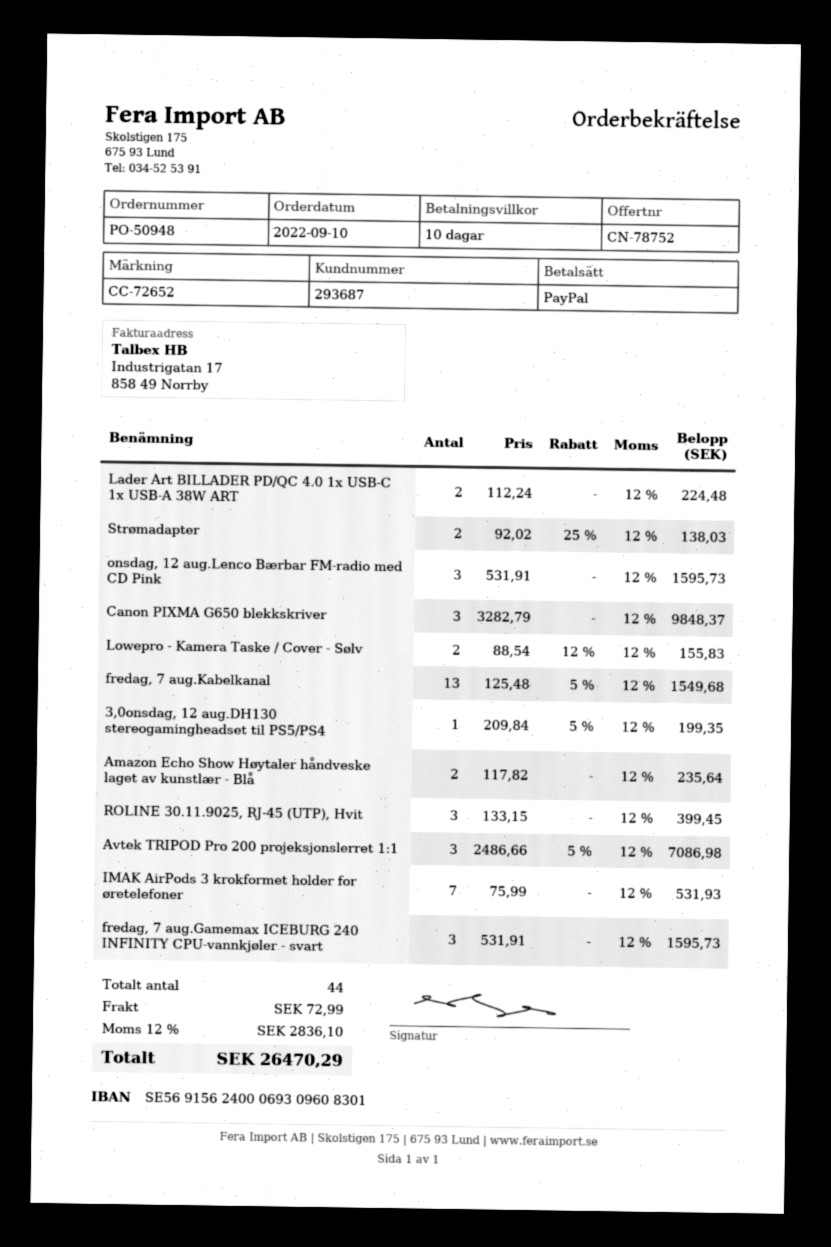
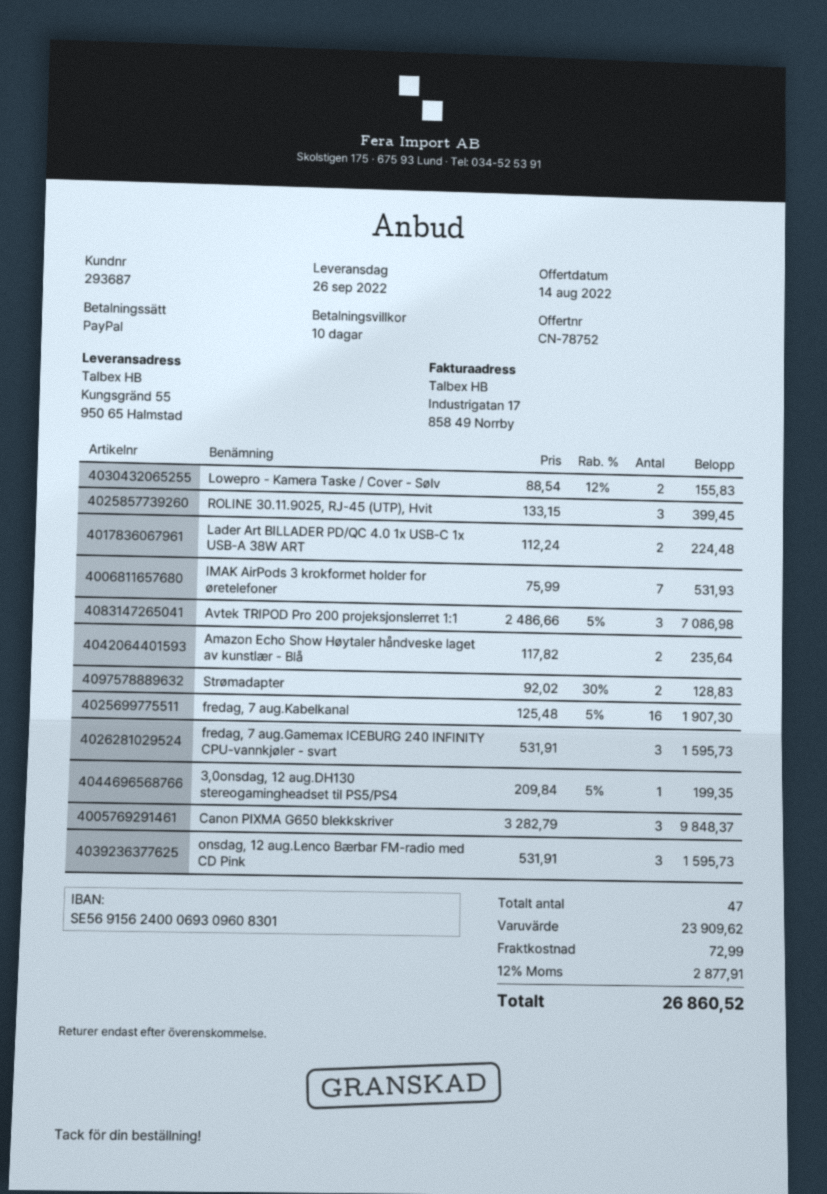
Strømadapter: 2 x 92.02 - 25% = 138.03 -> 2 x 92.02 - 30% = 128.83
fredag, 7 aug.Kabelkanal: 13 x 125.48 - 5% = 1549.68 -> 16 x 125.48 - 5% = 1907.30
total quantity: 44 -> 47
tax: 12% = 2836.10 -> 12% = 2877.91
total: 26470.29 -> 26860.52

